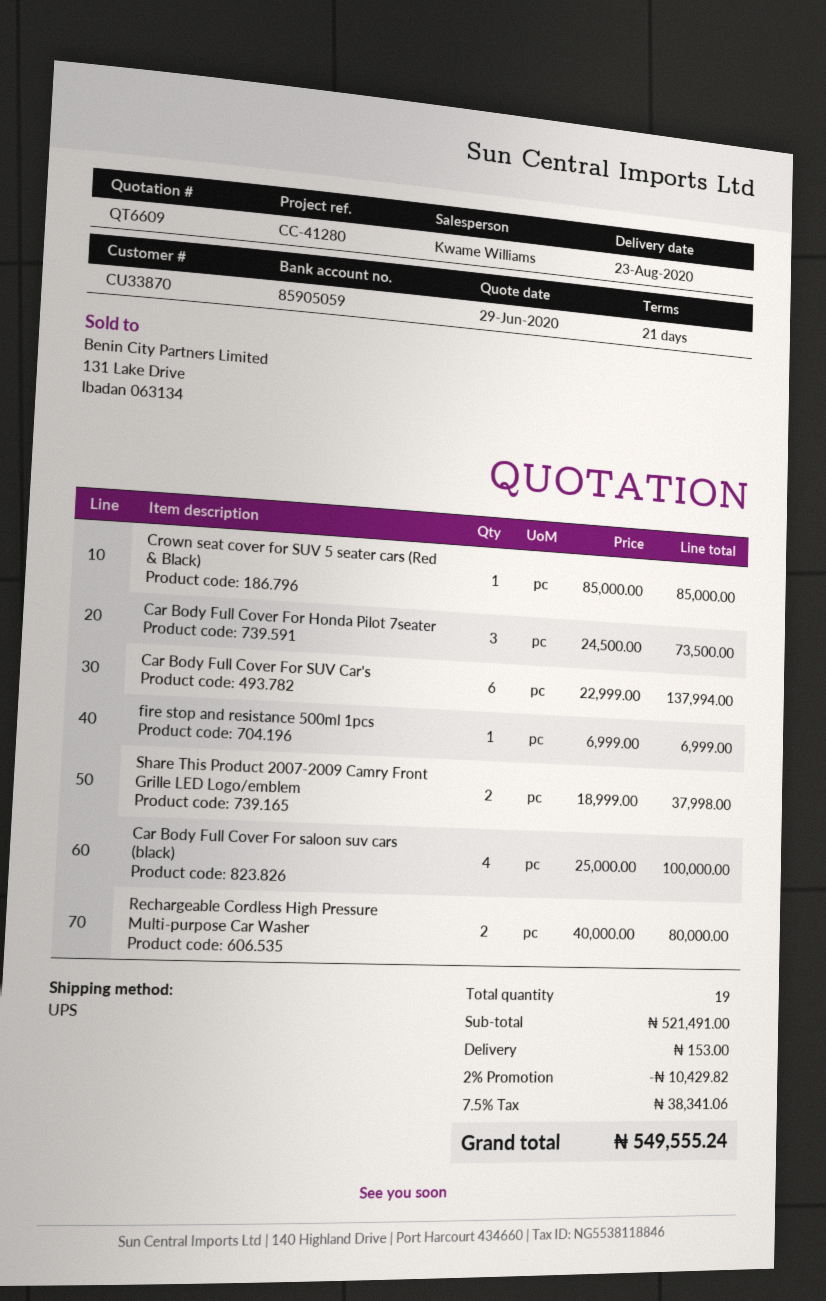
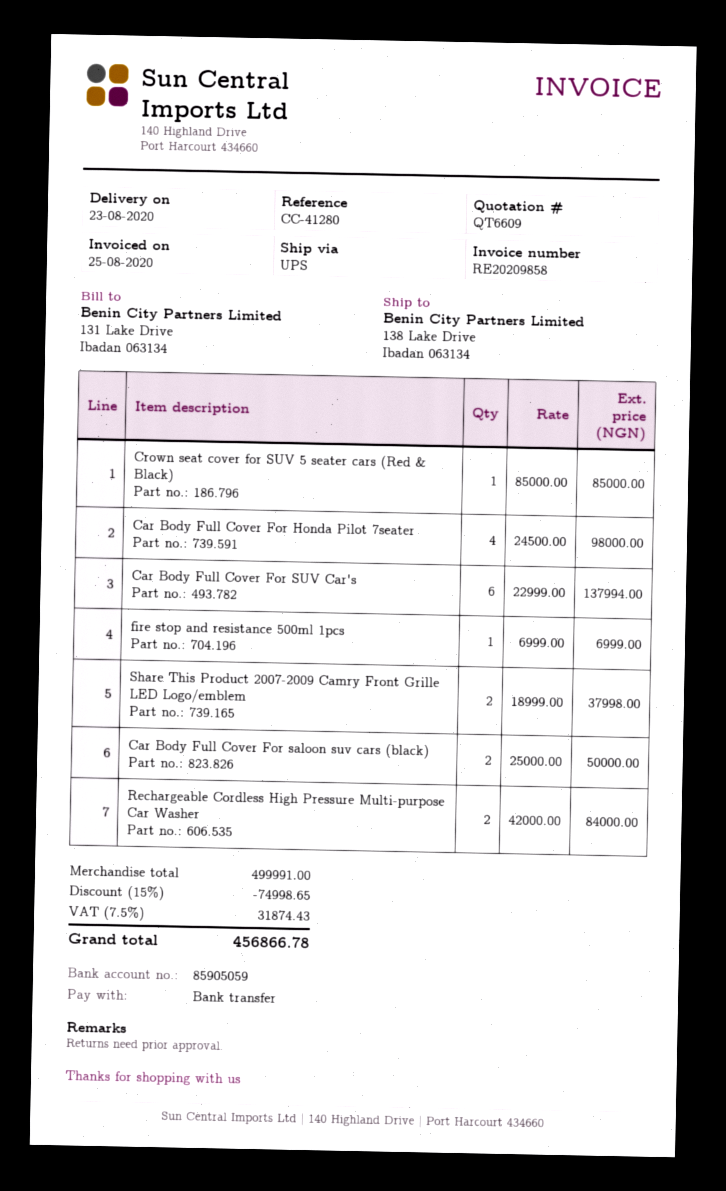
Car Body Full Cover For Honda Pilot 7seater: 3 x 24500.00 = 73500.00 -> 4 x 24500.00 = 98000.00
Car Body Full Cover For saloon suv cars (black): 4 x 25000.00 = 100000.00 -> 2 x 25000.00 = 50000.00
Rechargeable Cordless High Pressure Multi-purpose Car Washer: 2 x 40000.00 = 80000.00 -> 2 x 42000.00 = 84000.00
subtotal: 521491.00 -> 499991.00
discount: 2% = 10429.82 -> 15% = 74998.65
shipping: 153.00 -> none
tax: 7.5% = 38341.06 -> 7.5% = 31874.43
total: 549555.24 -> 456866.78

